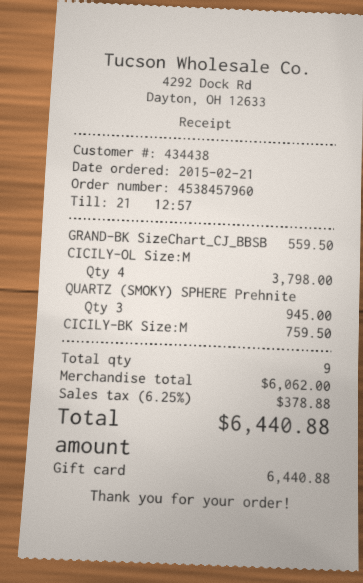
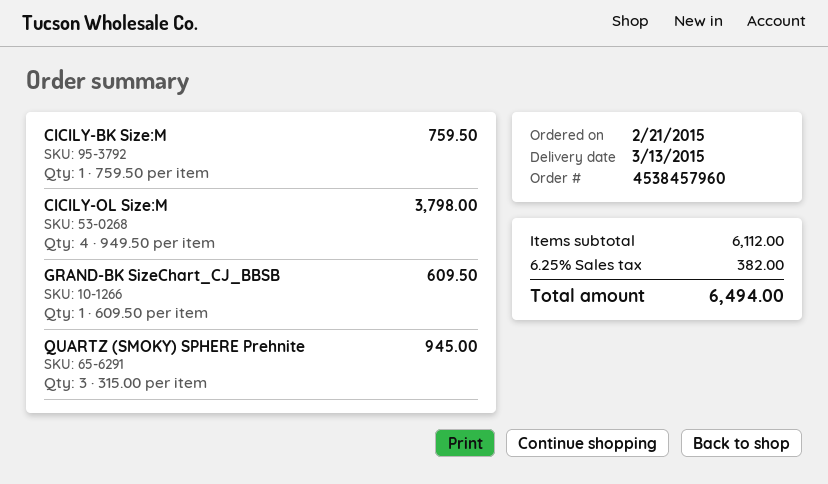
GRAND-BK SizeChart_CJ_BBSB: 1 for 559.50 -> 1 for 609.50
subtotal: 6062.00 -> 6112.00
tax: 6.25% = 378.88 -> 6.25% = 382.00
total: 6440.88 -> 6494.00

